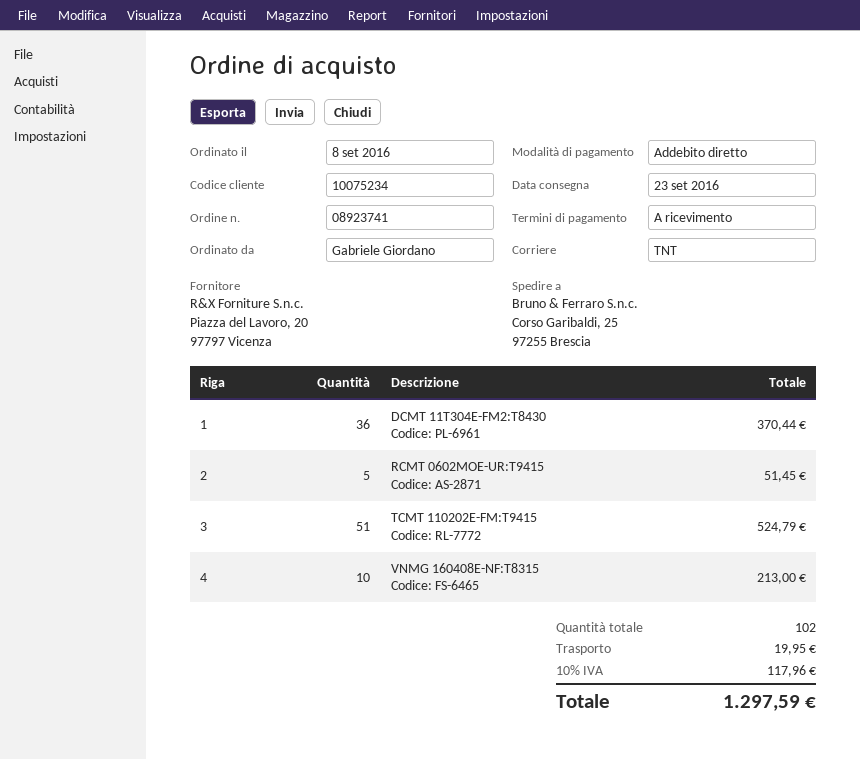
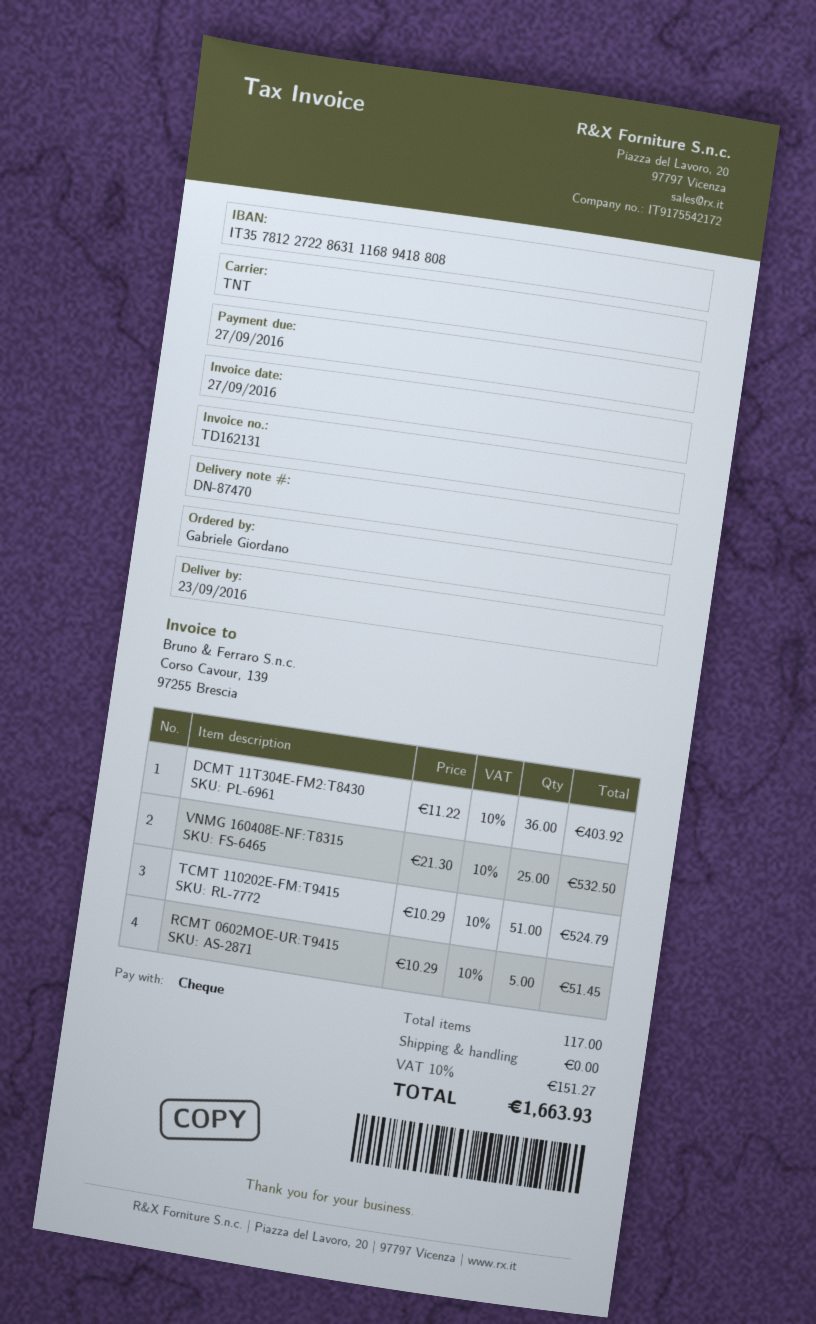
payment method: direct debit -> cheque
DCMT 11T304E-FM2:T8430: 36 for 370.44 -> 36 for 403.92
VNMG 160408E-NF:T8315: 10 for 213.00 -> 25 for 532.50
total quantity: 102 -> 117
shipping: 19.95 -> 0.00
tax: 10% = 117.96 -> 10% = 151.27
total: 1297.59 -> 1663.93

